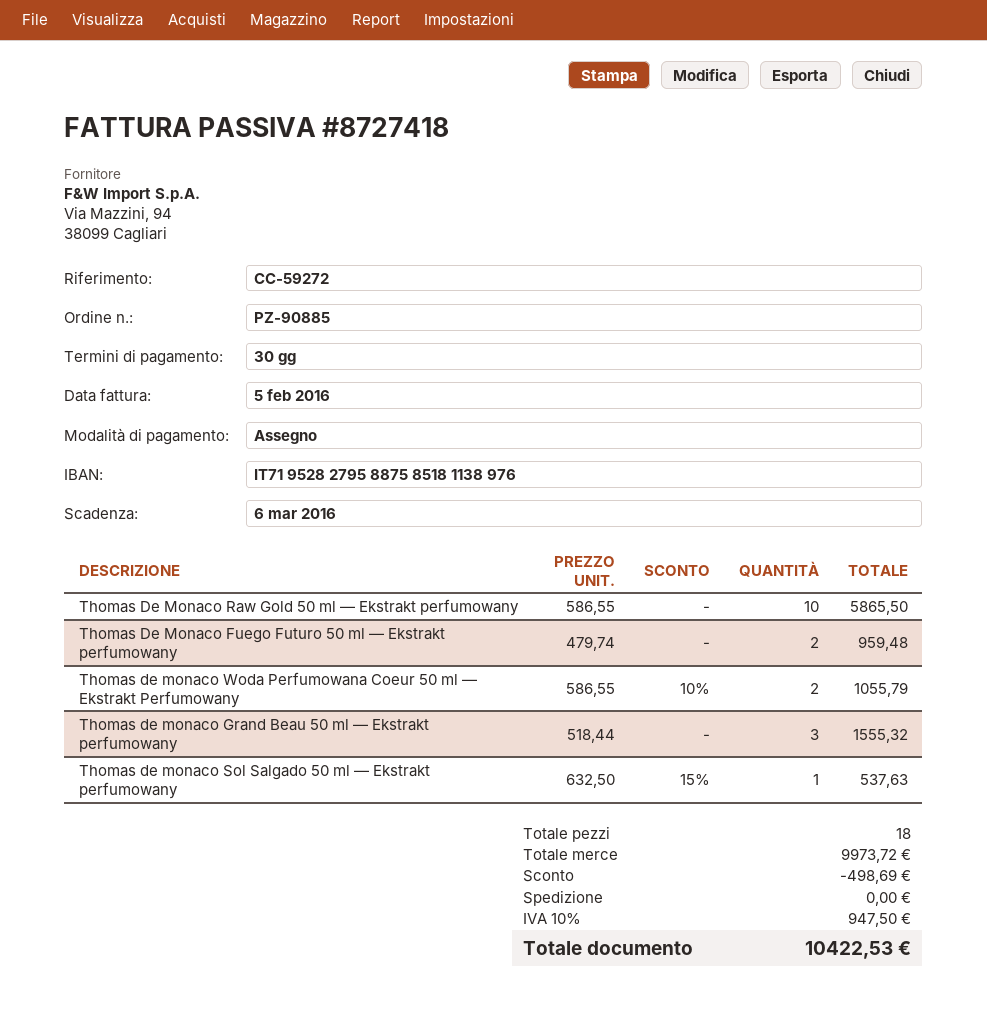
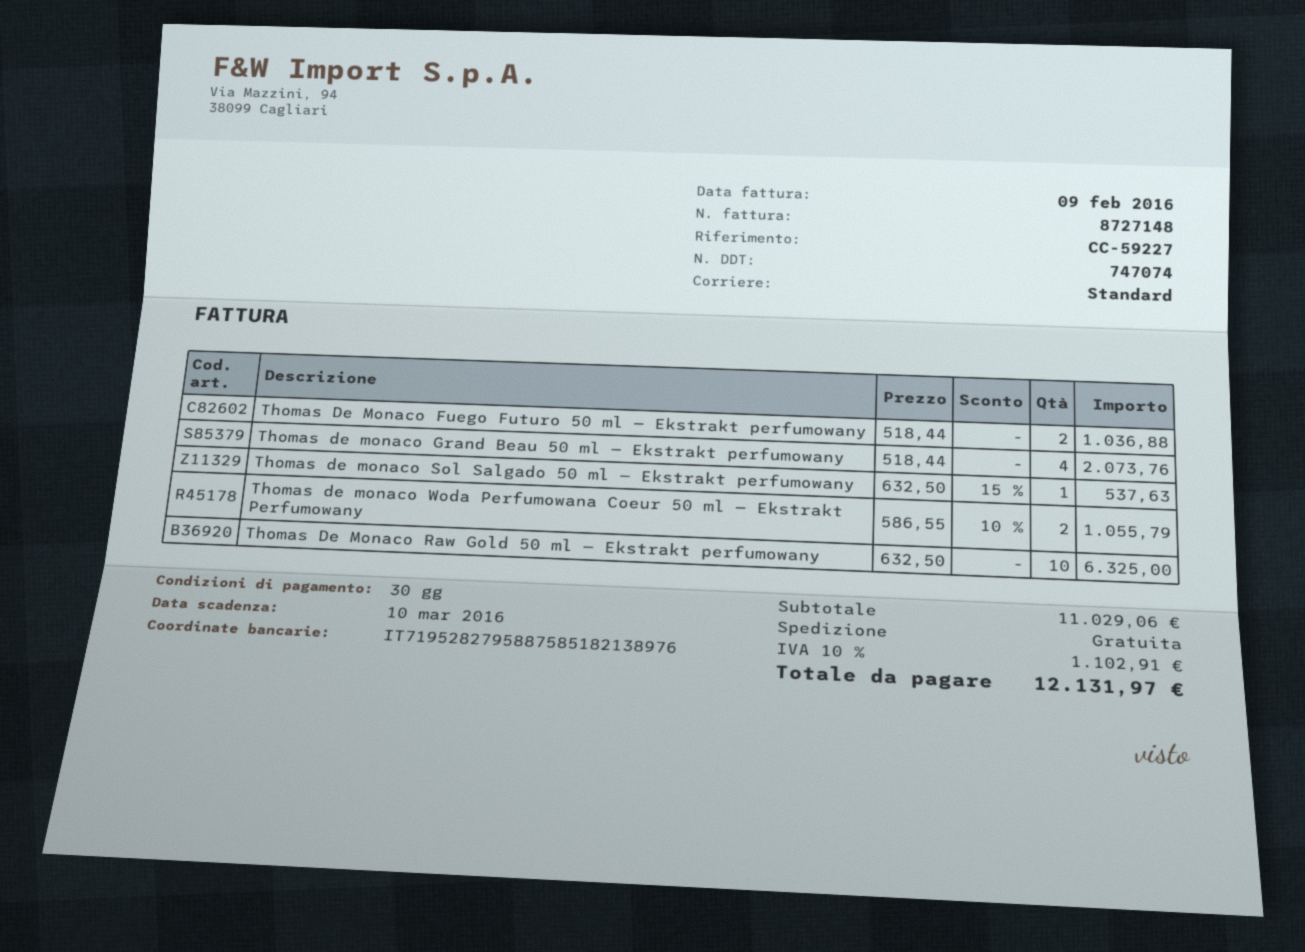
invoice number: 8727418 -> 8727148
invoice date: 2016-02-05 -> 2016-02-09
due date: 2016-03-06 -> 2016-03-10
reference: CC-59272 -> CC-59227
bank account: IT7195282795887585181138976 -> IT7195282795887585182138976
Thomas De Monaco Raw Gold 50 ml — Ekstrakt perfumowany: 10 x 586.55 = 5865.50 -> 10 x 632.50 = 6325.00
Thomas De Monaco Fuego Futuro 50 ml — Ekstrakt perfumowany: 2 x 479.74 = 959.48 -> 2 x 518.44 = 1036.88
Thomas de monaco Grand Beau 50 ml — Ekstrakt perfumowany: 3 x 518.44 = 1555.32 -> 4 x 518.44 = 2073.76
subtotal: 9973.72 -> 11029.06
discount: 498.69 -> none
tax: 10% = 947.50 -> 10% = 1102.91
total: 10422.53 -> 12131.97

